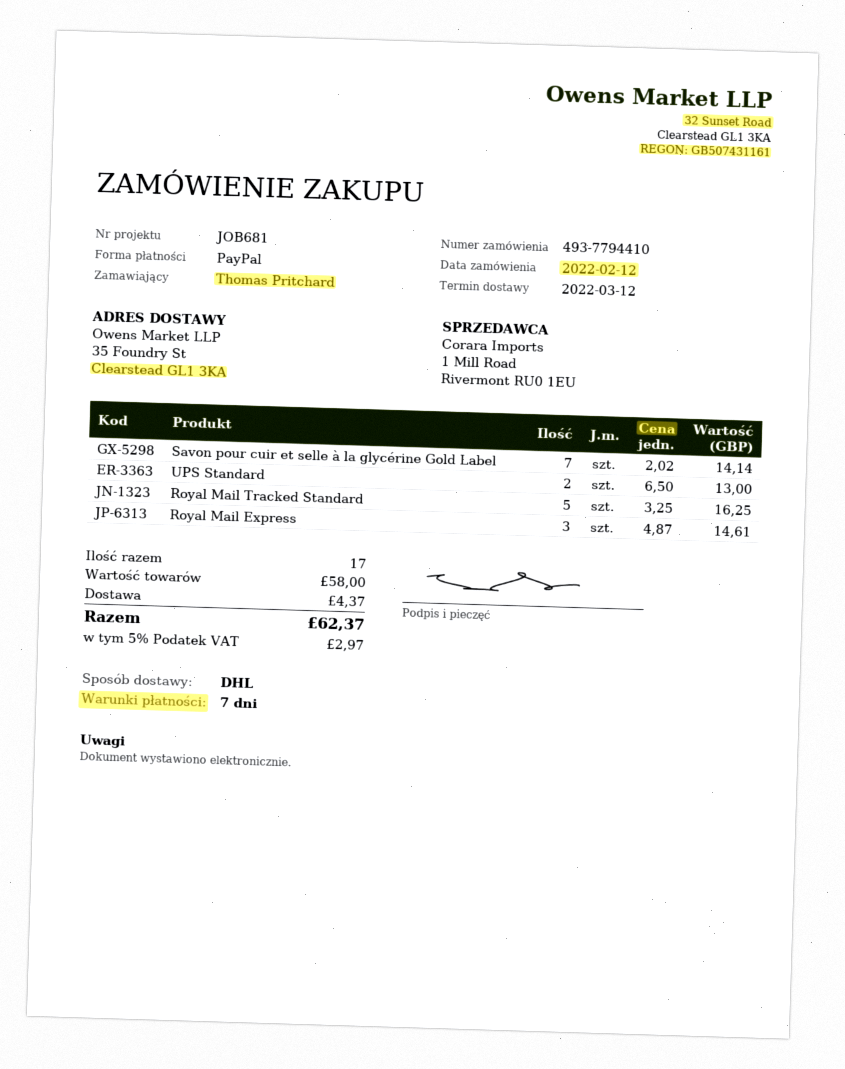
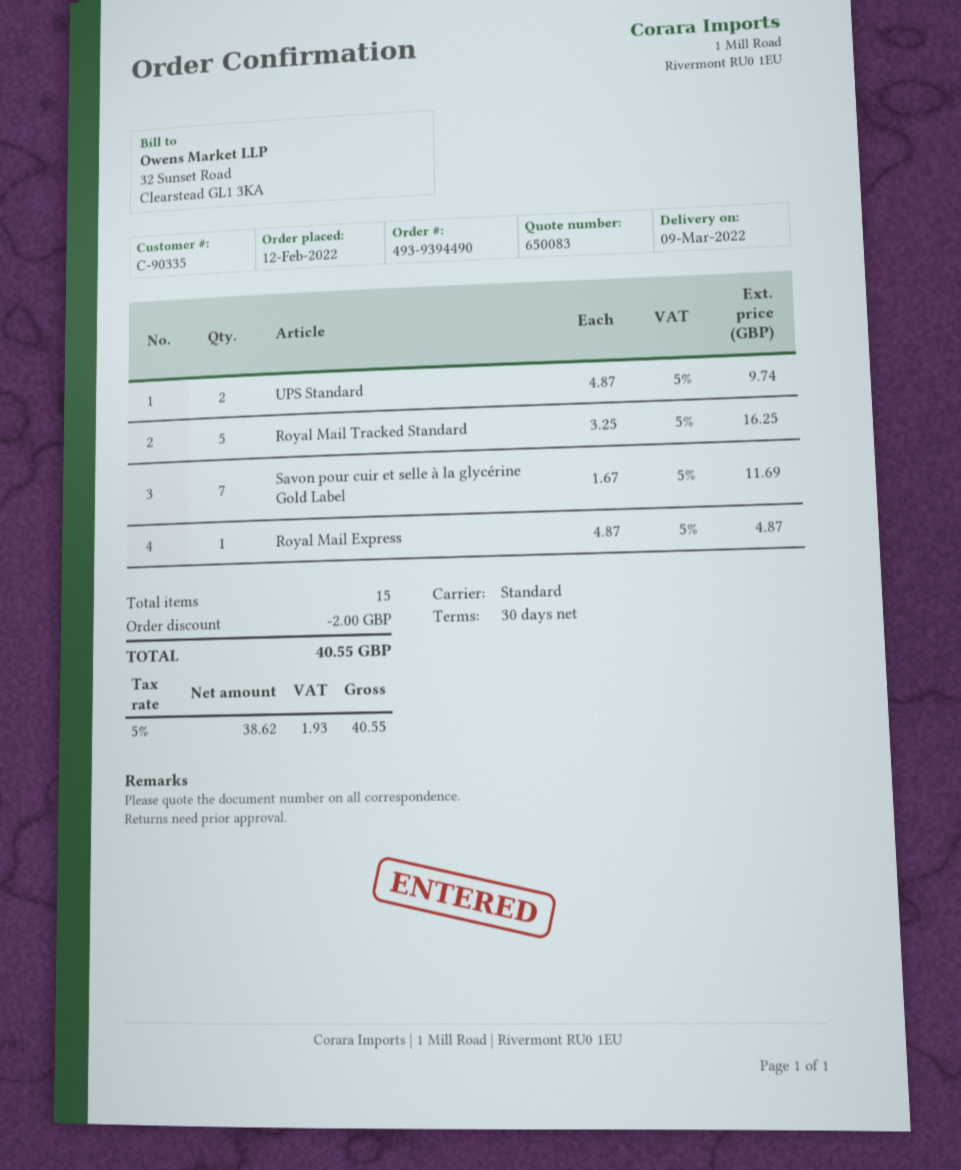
order number: 493-7794410 -> 493-9394490
delivery date: 2022-03-12 -> 2022-03-09
payment terms: 7 days -> 30 days
shipping method: DHL -> standard
Savon pour cuir et selle à la glycérine Gold Label: 7 x 2.02 = 14.14 -> 7 x 1.67 = 11.69
UPS Standard: 2 x 6.50 = 13.00 -> 2 x 4.87 = 9.74
Royal Mail Express: 3 x 4.87 = 14.61 -> 1 x 4.87 = 4.87
total quantity: 17 -> 15
discount: none -> 2.00
shipping: 4.37 -> none
tax: 5% = 2.97 -> 5% = 1.93
total: 62.37 -> 40.55

